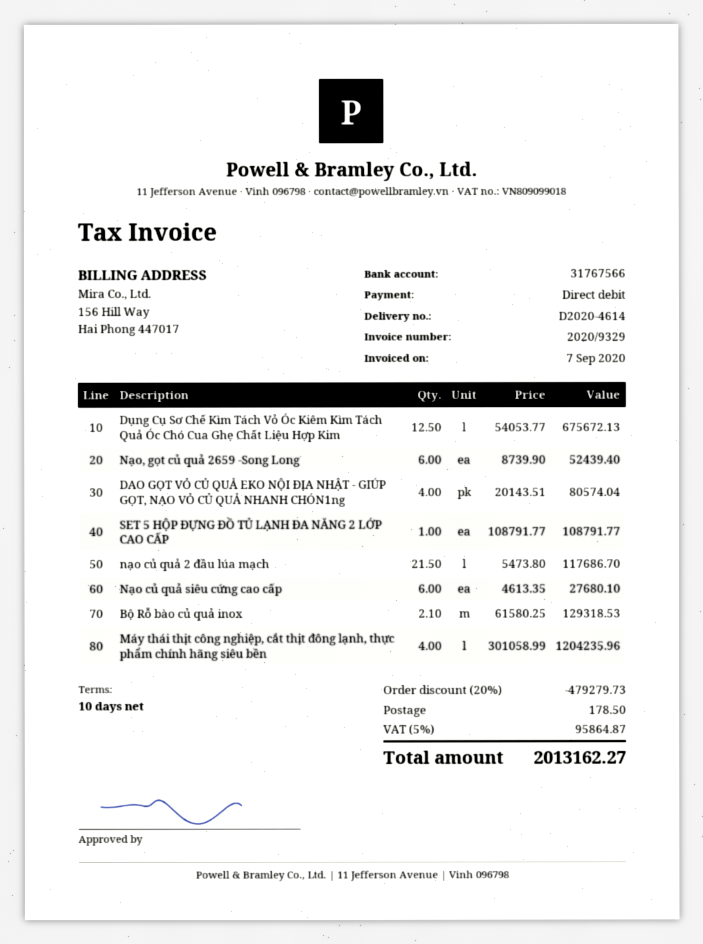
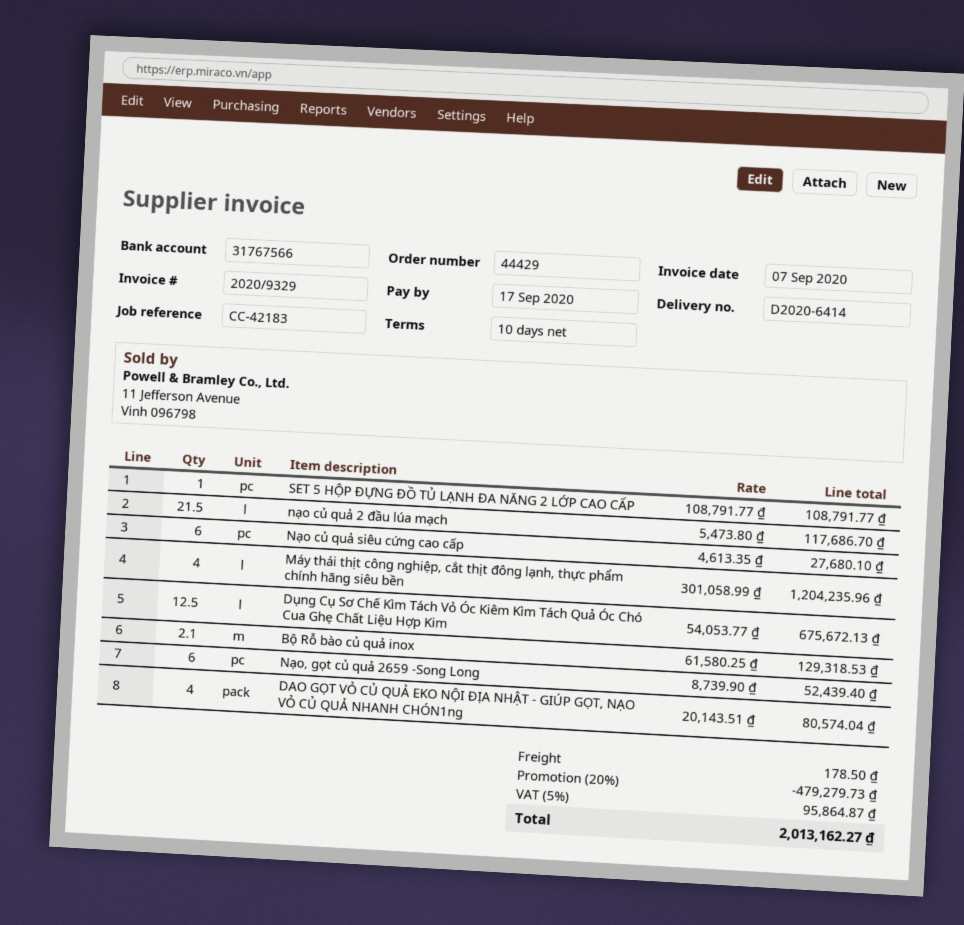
delivery note number: D2020-4614 -> D2020-6414

